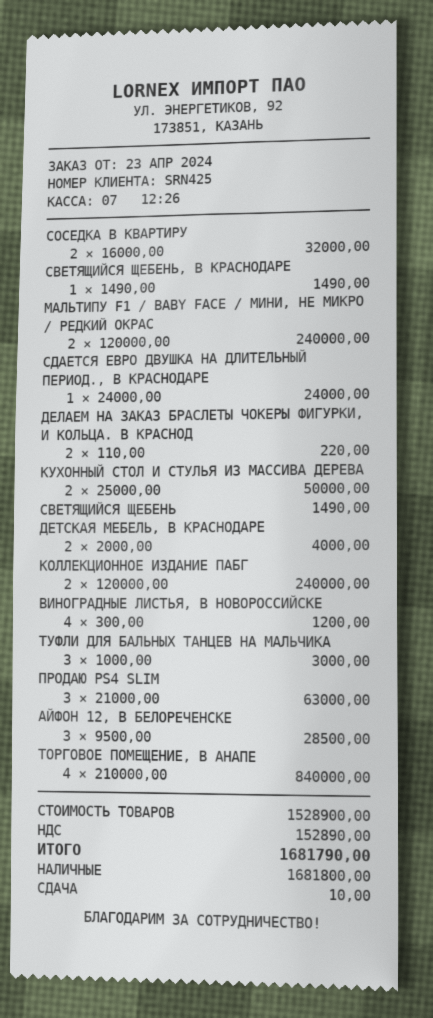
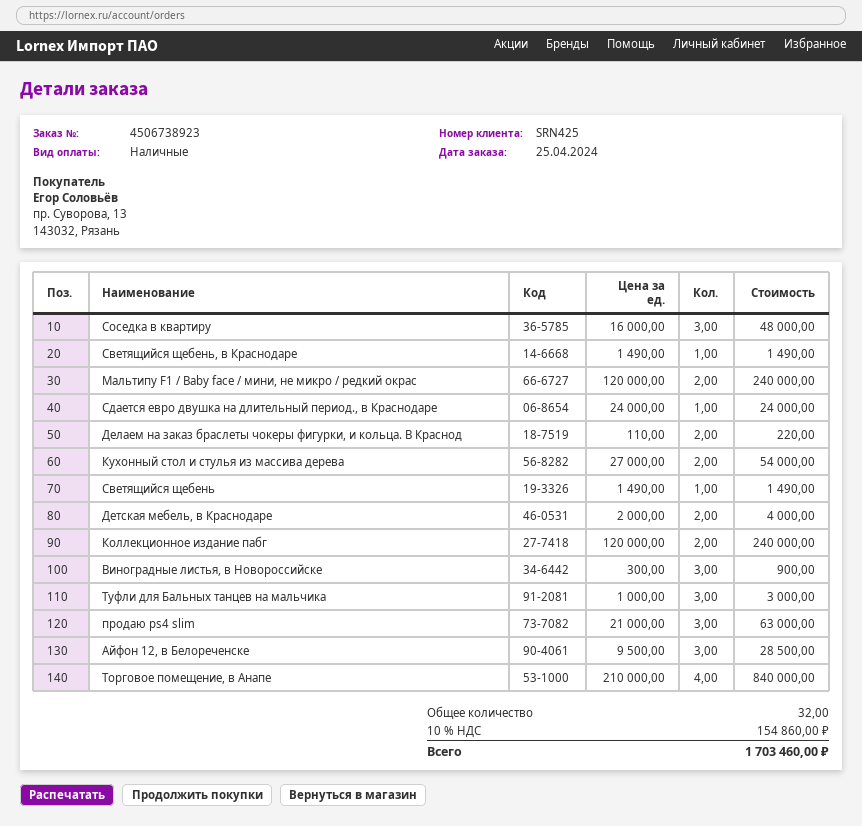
order date: 2024-04-23 -> 2024-04-25
СОСЕДКА В КВАРТИРУ: 2 x 16000.00 = 32000.00 -> 3 x 16000.00 = 48000.00
КУХОННЫЙ СТОЛ И СТУЛЬЯ ИЗ МАССИВА ДЕРЕВА: 2 x 25000.00 = 50000.00 -> 2 x 27000.00 = 54000.00
ВИНОГРАДНЫЕ ЛИСТЬЯ, В НОВОРОССИЙСКЕ: 4 x 300.00 = 1200.00 -> 3 x 300.00 = 900.00
tax: 152890.00 -> 154860.00
total: 1681790.00 -> 1703460.00

